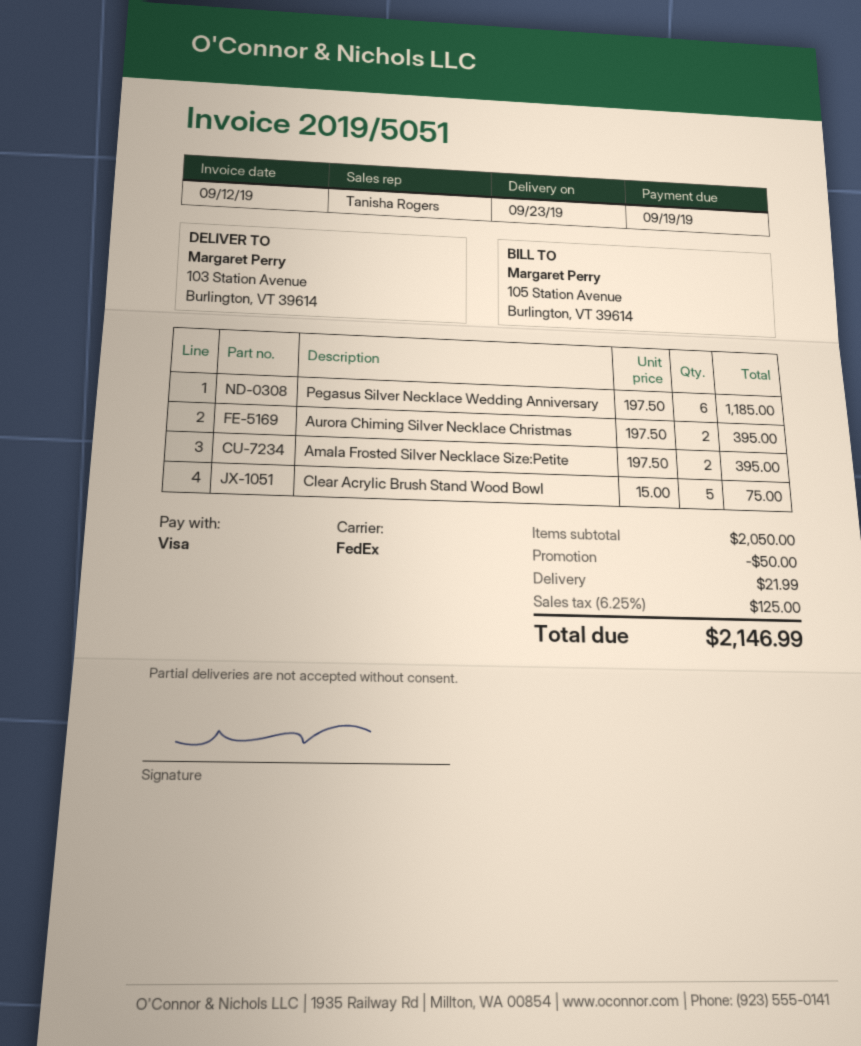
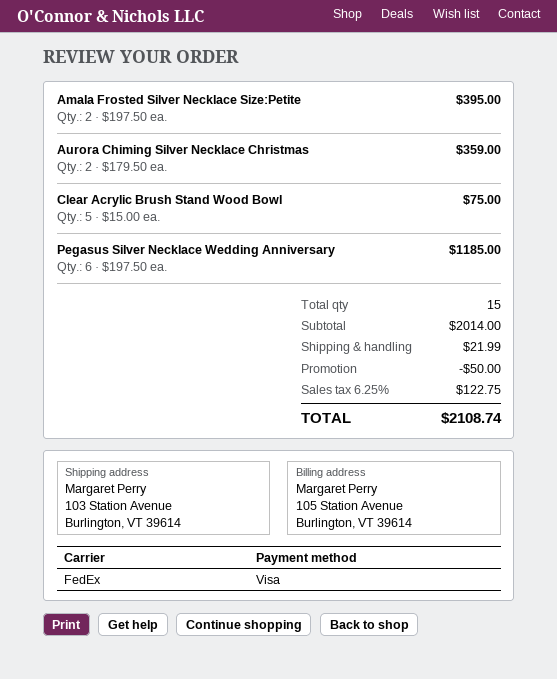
Aurora Chiming Silver Necklace Christmas: 2 x 197.50 = 395.00 -> 2 x 179.50 = 359.00
subtotal: 2050.00 -> 2014.00
tax: 6.25% = 125.00 -> 6.25% = 122.75
total: 2146.99 -> 2108.74

